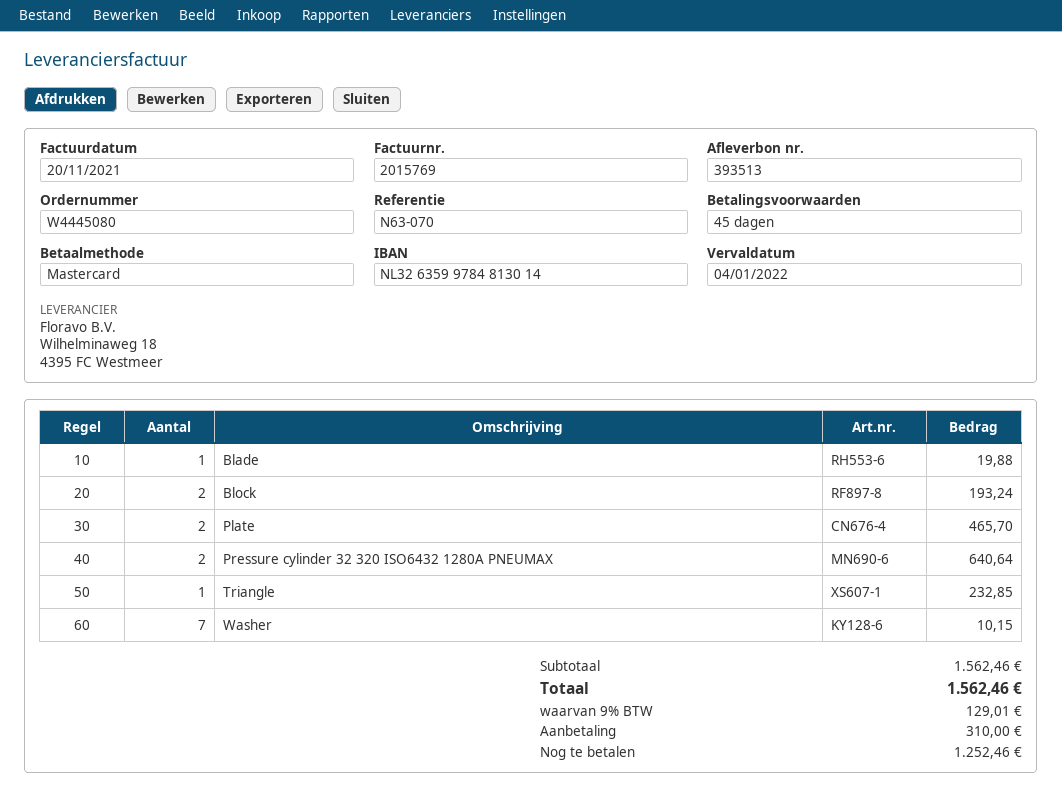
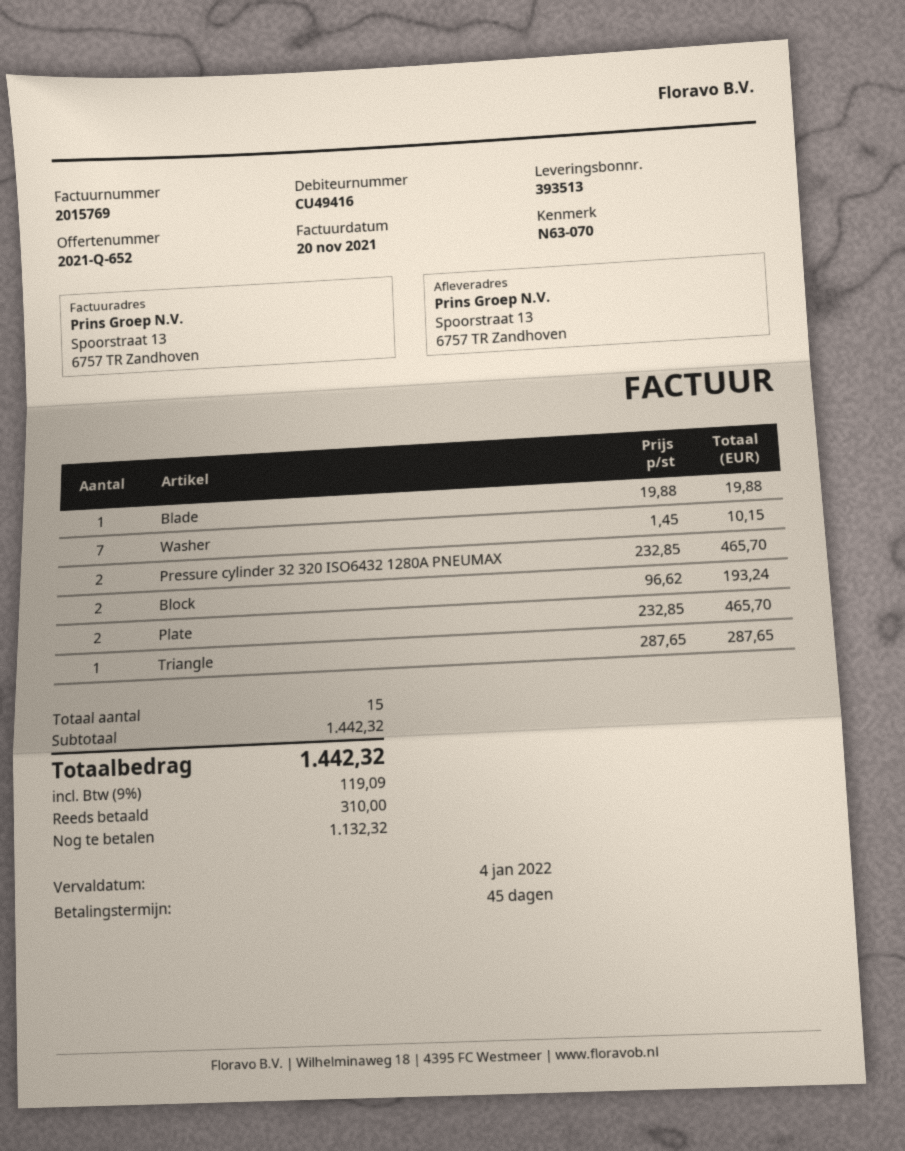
Pressure cylinder 32 320 ISO6432 1280A PNEUMAX: 2 for 640.64 -> 2 for 465.70
Triangle: 1 for 232.85 -> 1 for 287.65
subtotal: 1562.46 -> 1442.32
tax: 9% = 129.01 -> 9% = 119.09
total: 1562.46 -> 1442.32
balance: 1252.46 -> 1132.32

